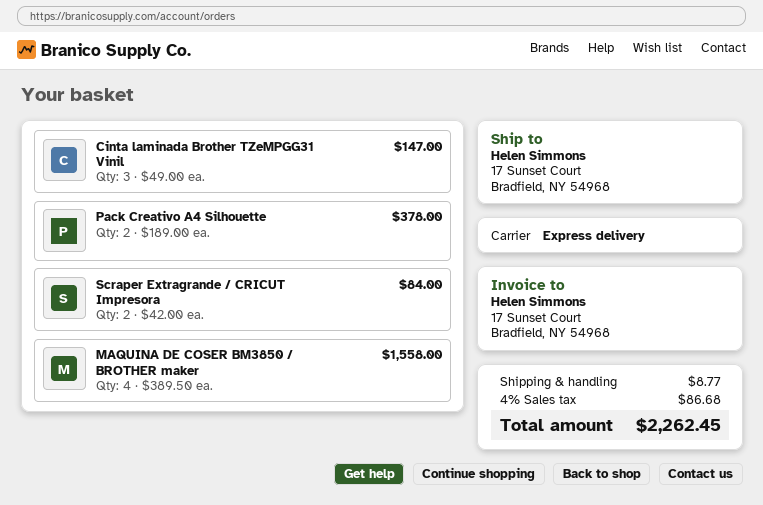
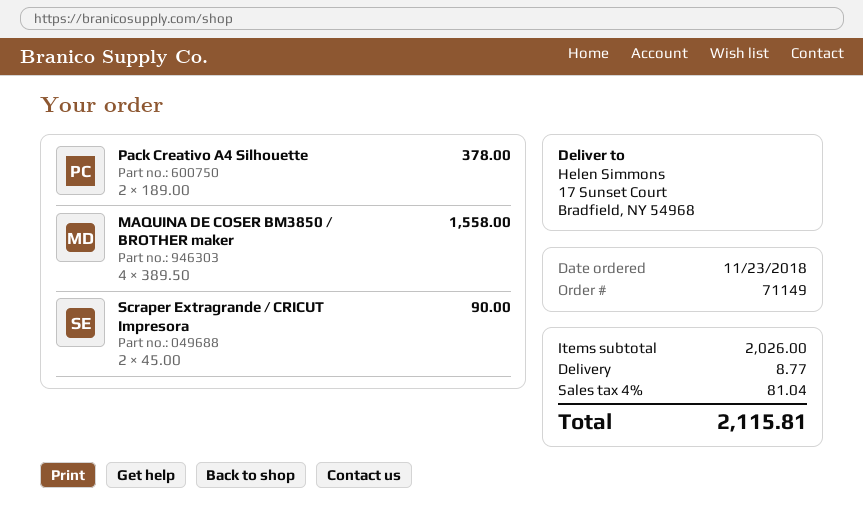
Cinta laminada Brother TZeMPGG31 Vinil: 3 x 49.00 = 147.00 -> none
Scraper Extragrande / CRICUT Impresora: 2 x 42.00 = 84.00 -> 2 x 45.00 = 90.00
tax: 4% = 86.68 -> 4% = 81.04
total: 2262.45 -> 2115.81

